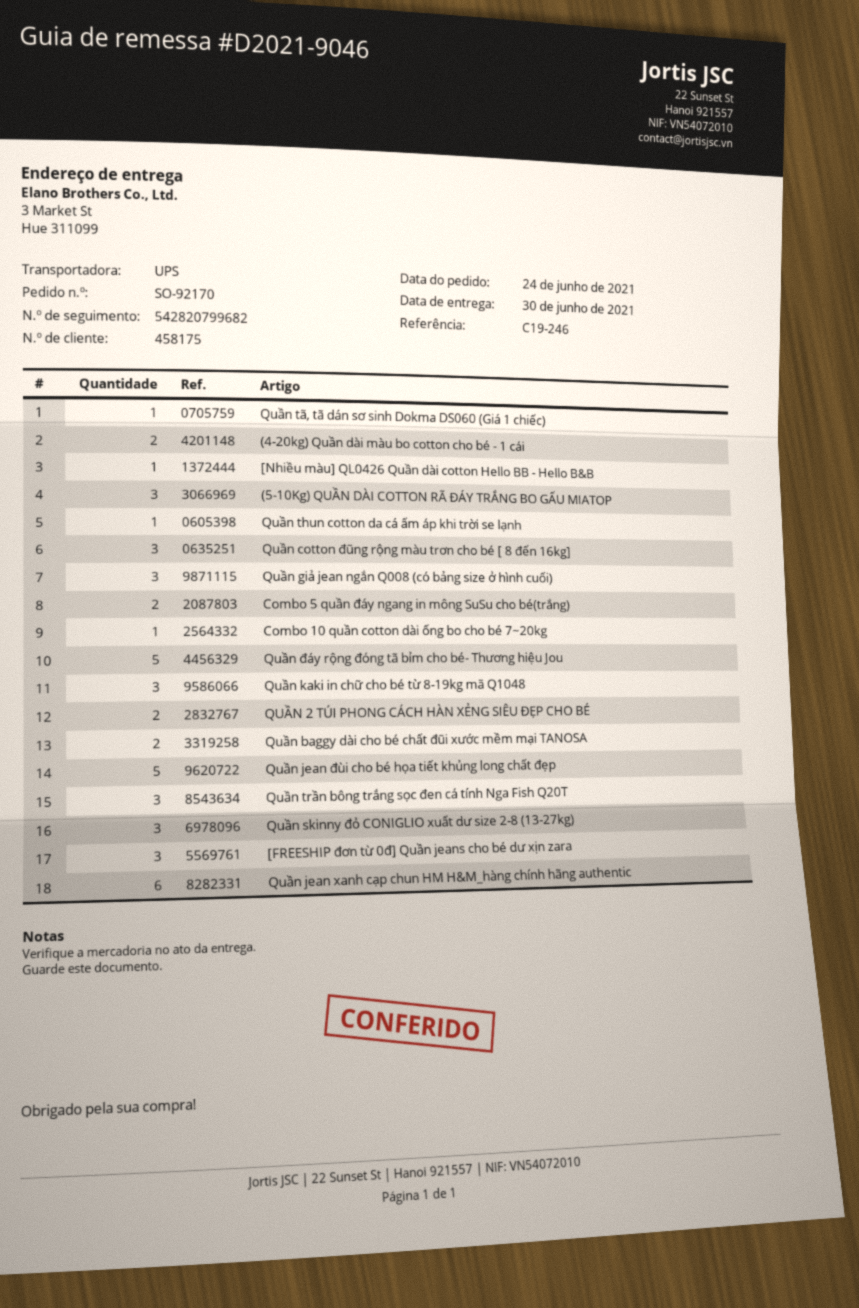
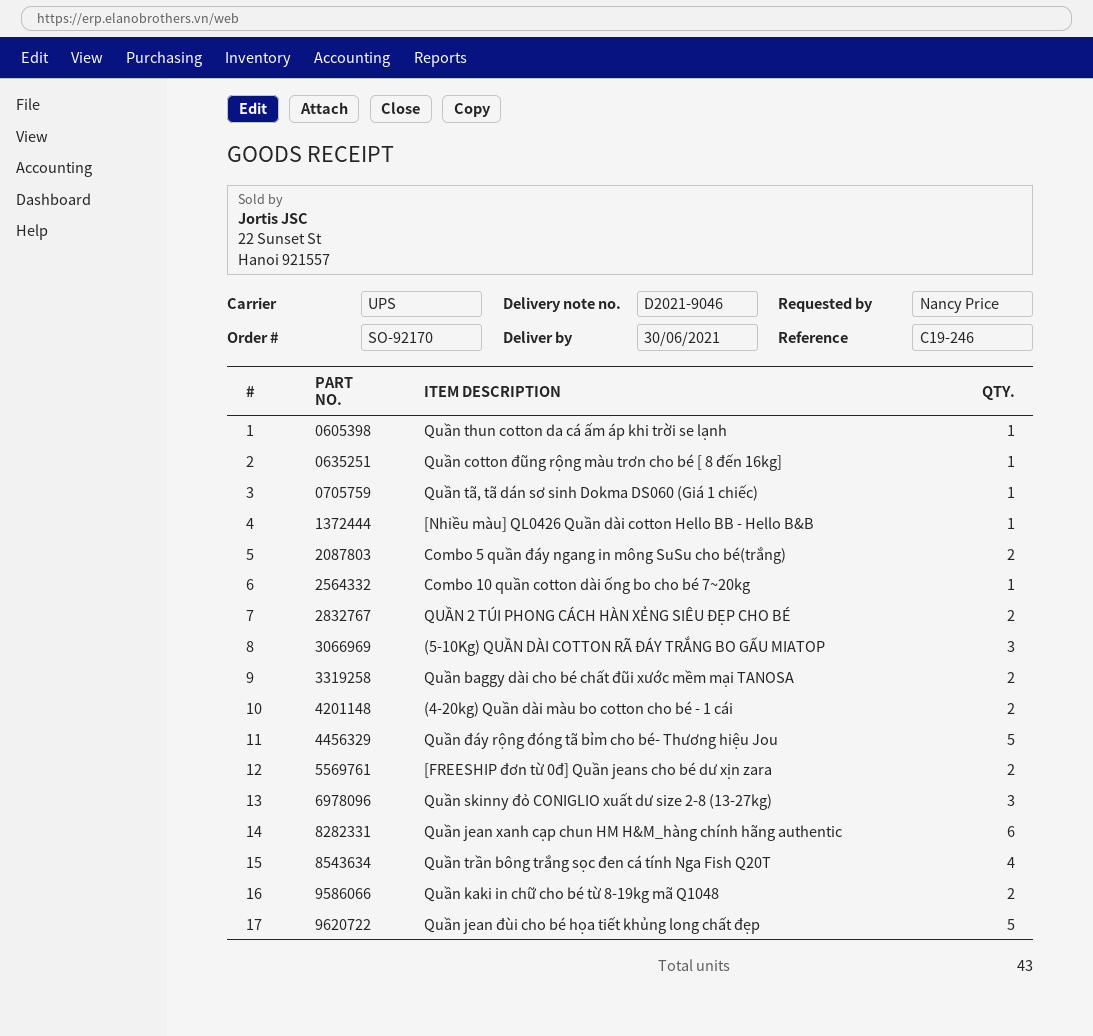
Quần cotton đũng rộng màu trơn cho bé [ 8 đến 16kg]: 3 -> 1
Quần giả jean ngắn Q008 (có bảng size ở hình cuối): 3 -> none
Quần kaki in chữ cho bé từ 8-19kg mã Q1048: 3 -> 2
Quần trần bông trắng sọc đen cá tính Nga Fish Q20T: 3 -> 4
[FREESHIP đơn từ 0đ] Quần jeans cho bé dư xịn zara: 3 -> 2

